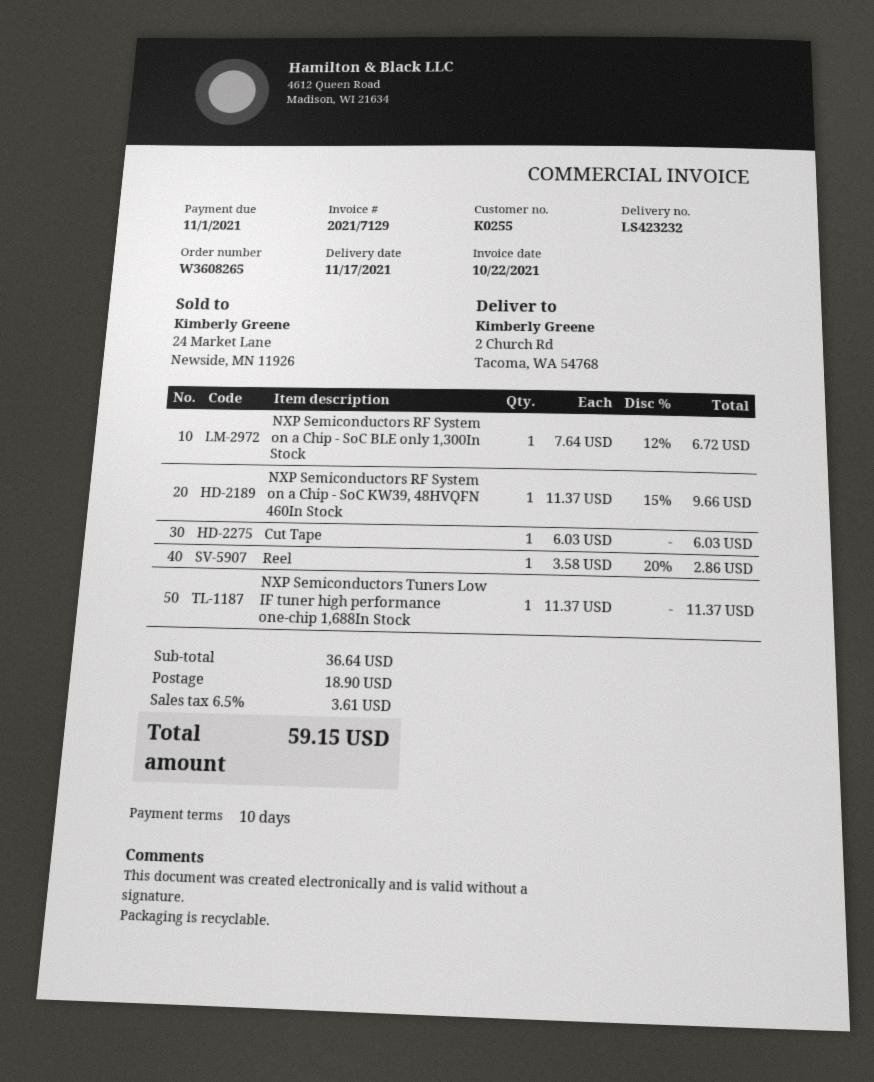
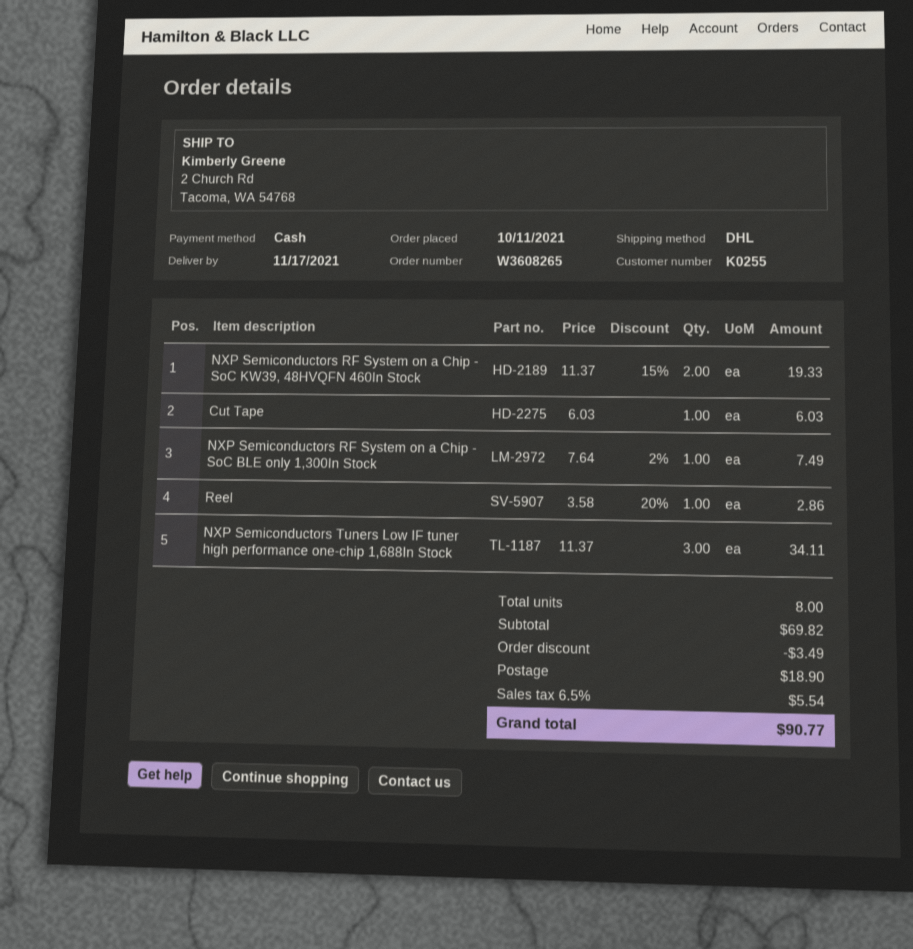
NXP Semiconductors RF System on a Chip - SoC BLE only 1,300In Stock: 1 x 7.64 - 12% = 6.72 -> 1 x 7.64 - 2% = 7.49
NXP Semiconductors RF System on a Chip - SoC KW39, 48HVQFN 460In Stock: 1 x 11.37 - 15% = 9.66 -> 2 x 11.37 - 15% = 19.33
NXP Semiconductors Tuners Low IF tuner high performance one-chip 1,688In Stock: 1 x 11.37 = 11.37 -> 3 x 11.37 = 34.11
subtotal: 36.64 -> 69.82
discount: none -> 3.49
tax: 6.5% = 3.61 -> 6.5% = 5.54
total: 59.15 -> 90.77

